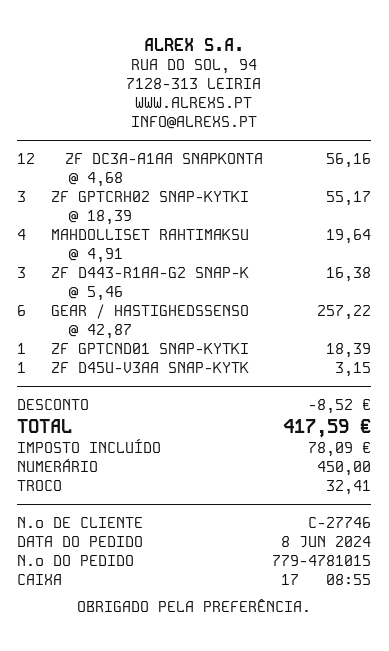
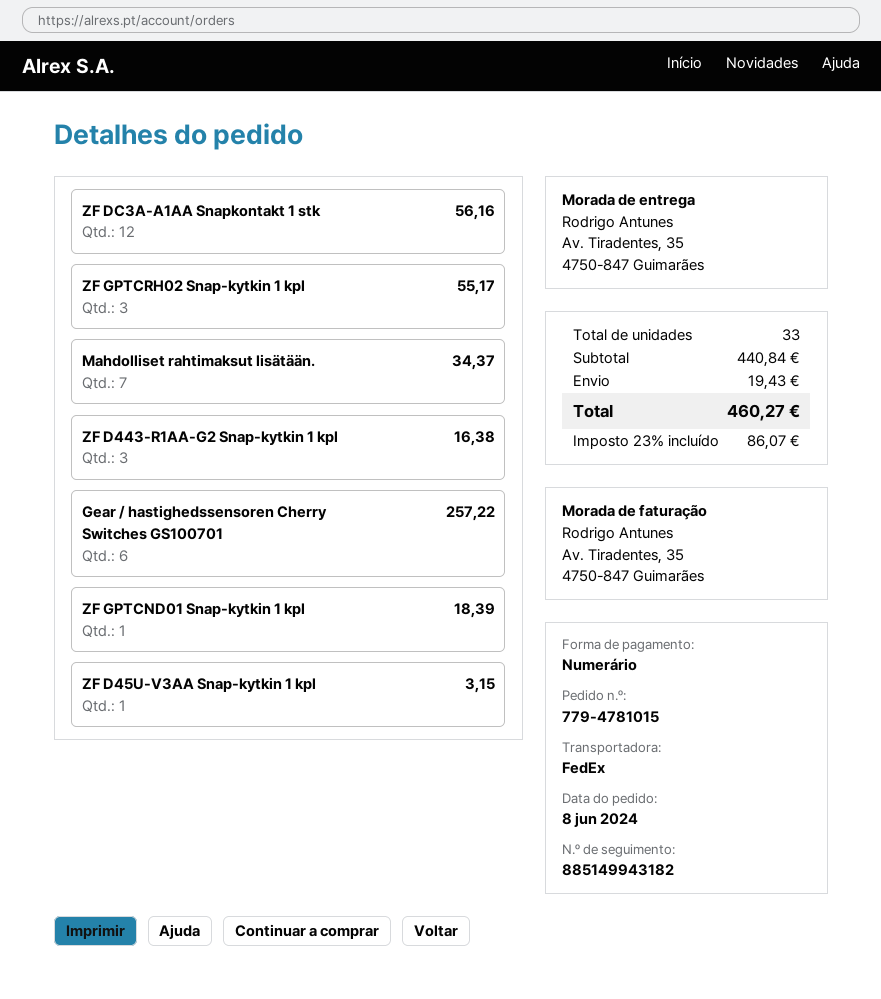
MAHDOLLISET RAHTIMAKSU: 4 for 19.64 -> 7 for 34.37
discount: 8.52 -> none
shipping: none -> 19.43
tax: 78.09 -> 86.07
total: 417.59 -> 460.27

